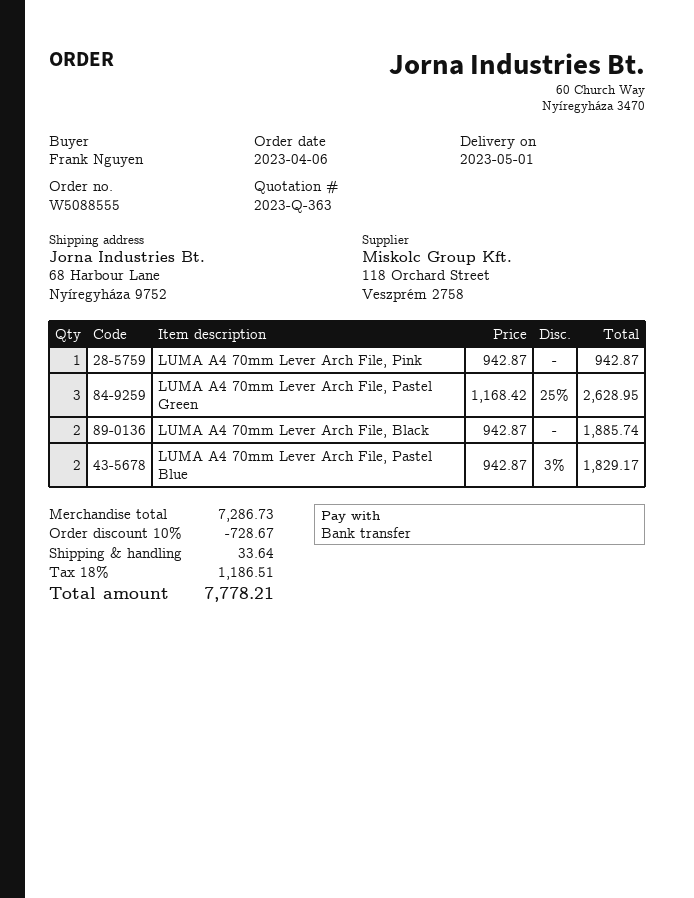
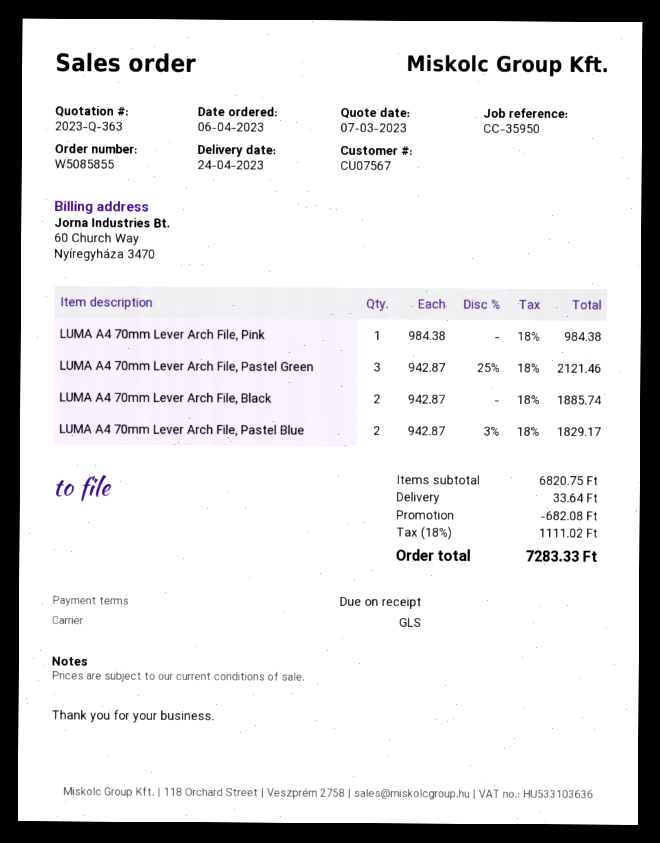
order number: W5088555 -> W5085855
delivery date: 2023-05-01 -> 2023-04-24
LUMA A4 70mm Lever Arch File, Pink: 1 x 942.87 = 942.87 -> 1 x 984.38 = 984.38
LUMA A4 70mm Lever Arch File, Pastel Green: 3 x 1168.42 - 25% = 2628.95 -> 3 x 942.87 - 25% = 2121.46
subtotal: 7286.73 -> 6820.75
discount: 728.67 -> 682.08
tax: 18% = 1186.51 -> 18% = 1111.02
total: 7778.21 -> 7283.33

